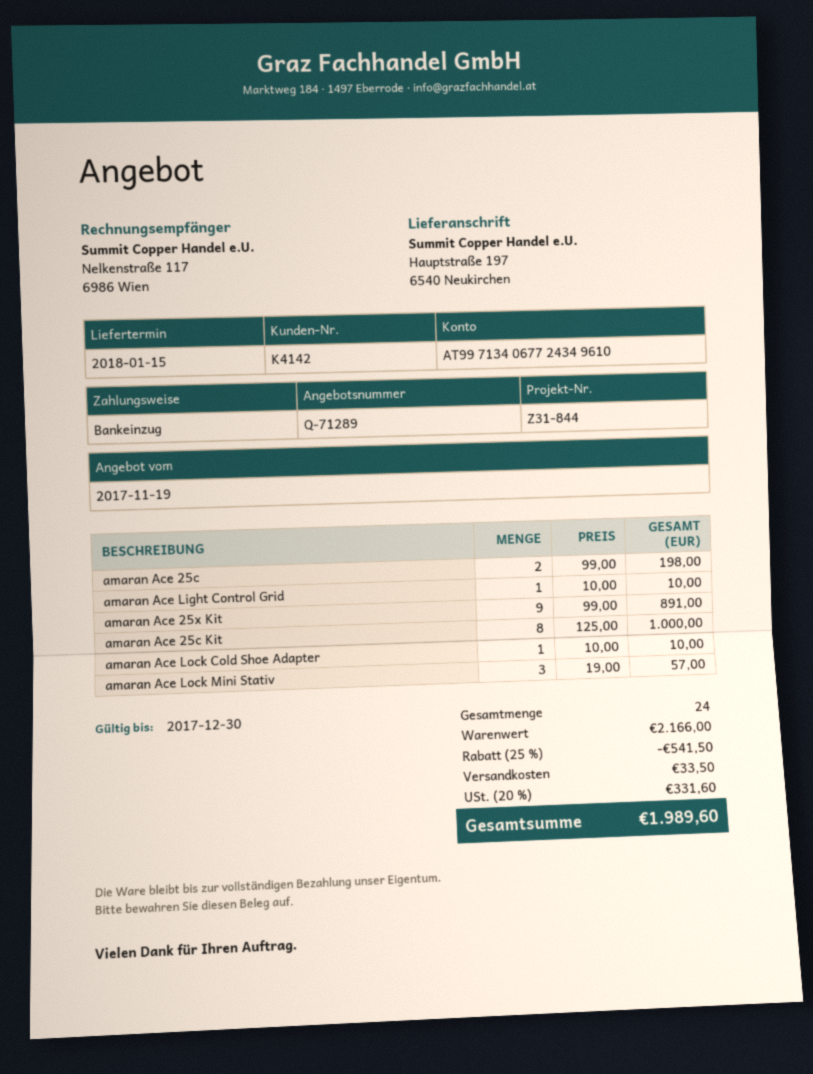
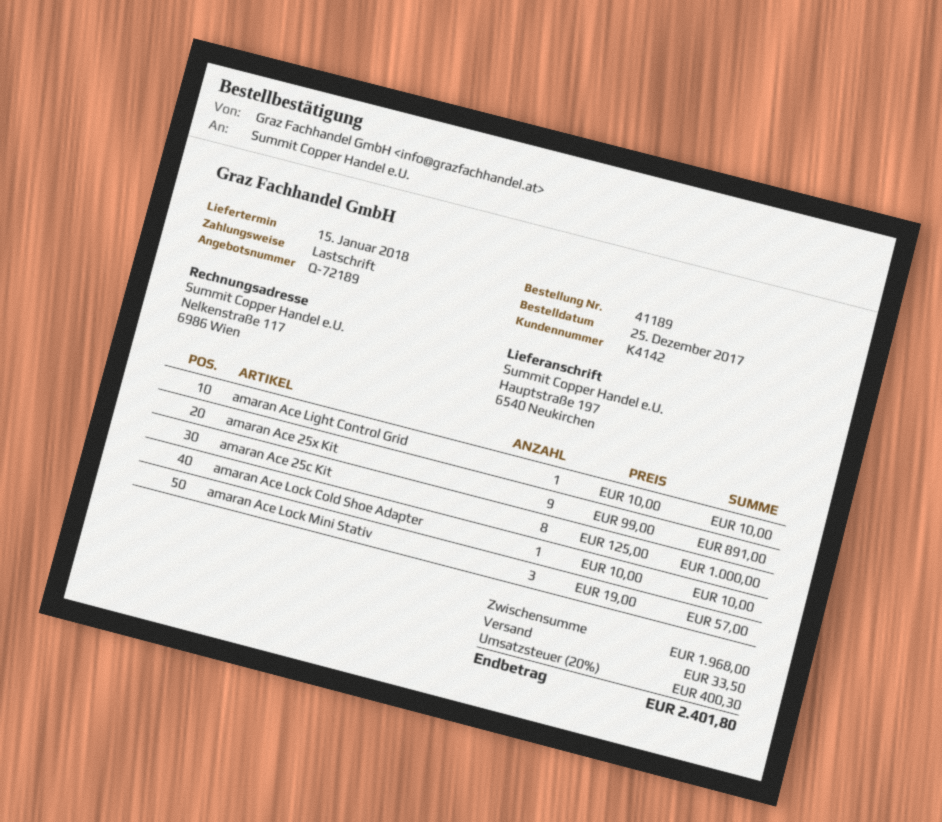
quote number: Q-71289 -> Q-72189
amaran Ace 25c: 2 x 99.00 = 198.00 -> none
subtotal: 2166.00 -> 1968.00
discount: 25% = 541.50 -> none
tax: 20% = 331.60 -> 20% = 400.30
total: 1989.60 -> 2401.80

